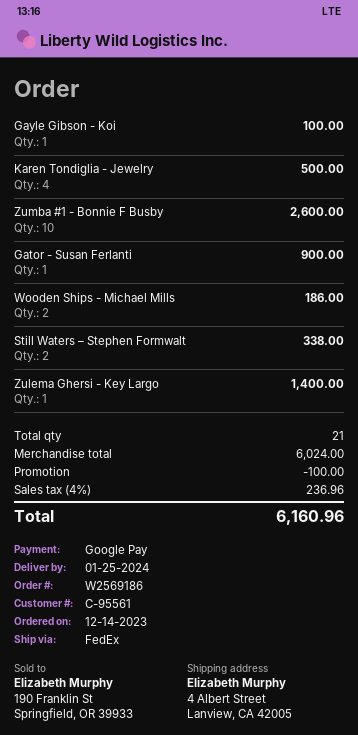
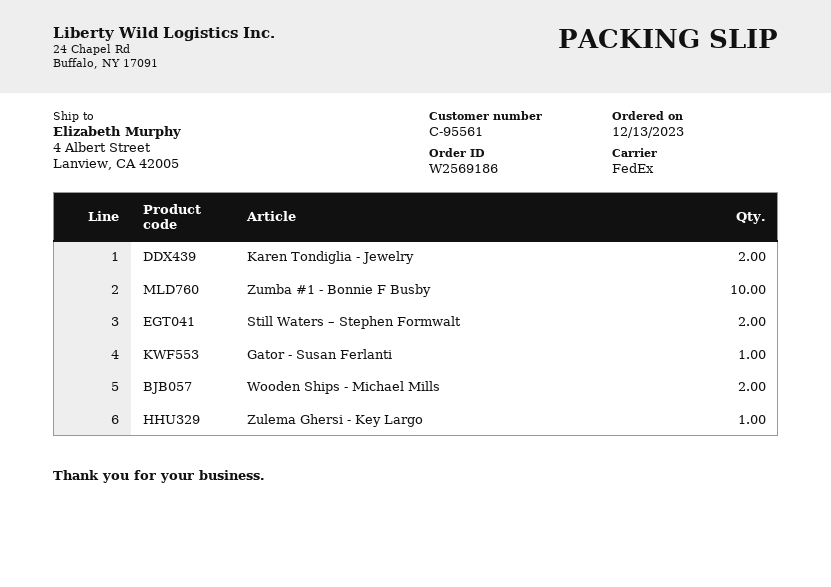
order date: 2023-12-14 -> 2023-12-13
Gayle Gibson - Koi: 1 -> none
Karen Tondiglia - Jewelry: 4 -> 2

